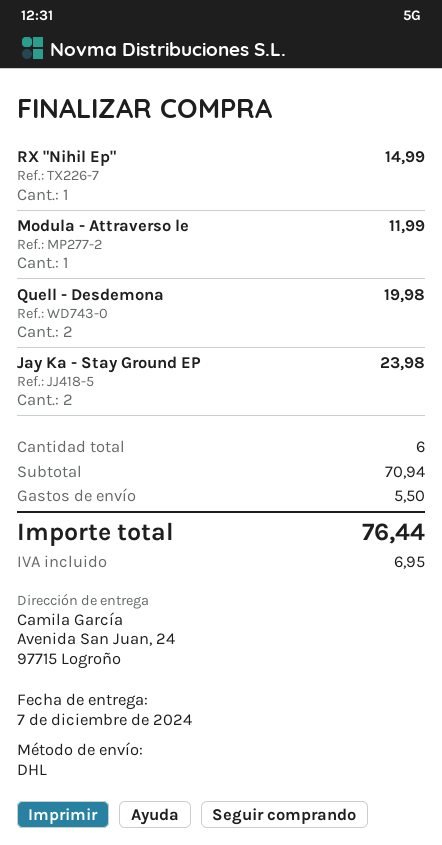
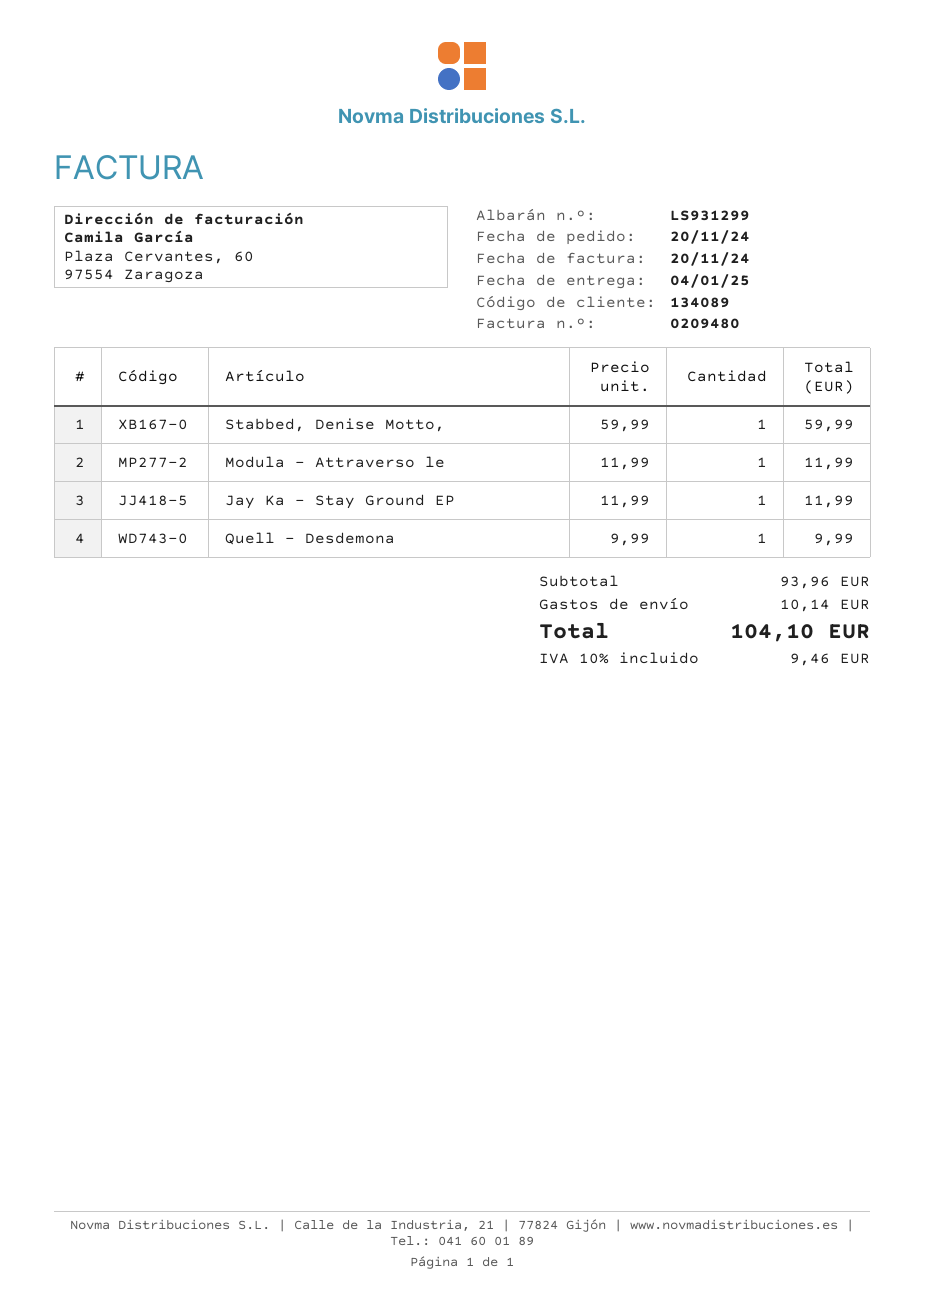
delivery date: 2024-12-07 -> 2025-01-04
RX "Nihil Ep": 1 for 14.99 -> none
Quell - Desdemona: 2 for 19.98 -> 1 for 9.99
Jay Ka - Stay Ground EP: 2 for 23.98 -> 1 for 11.99
Stabbed, Denise Motto,: none -> 1 for 59.99
subtotal: 70.94 -> 93.96
shipping: 5.50 -> 10.14
tax: 6.95 -> 9.46
total: 76.44 -> 104.10

